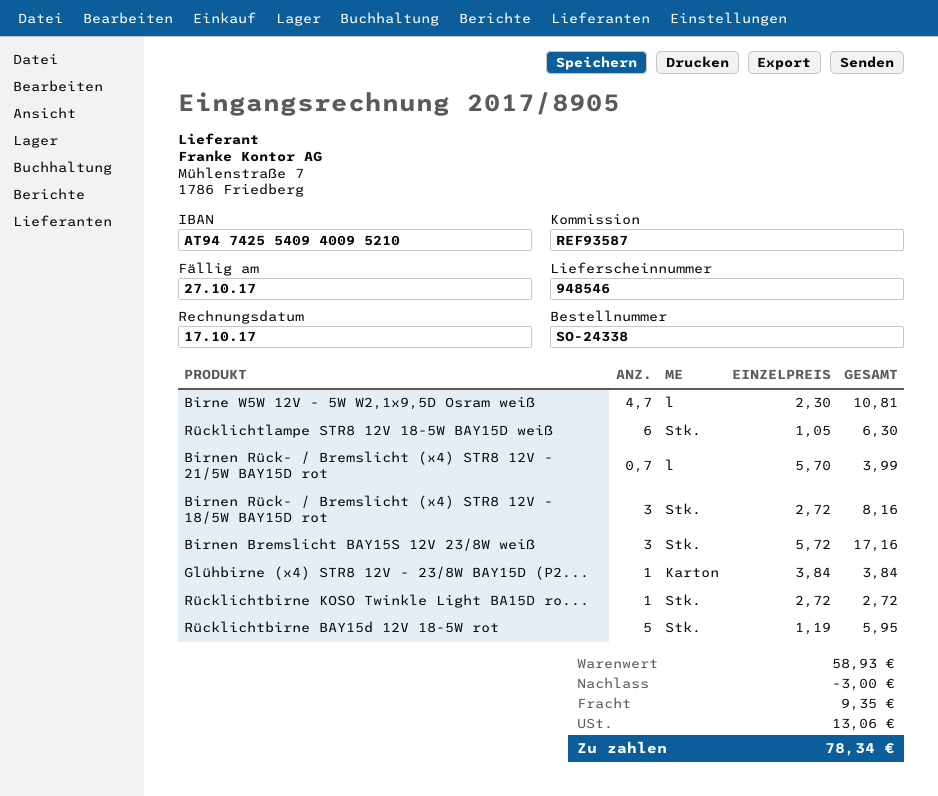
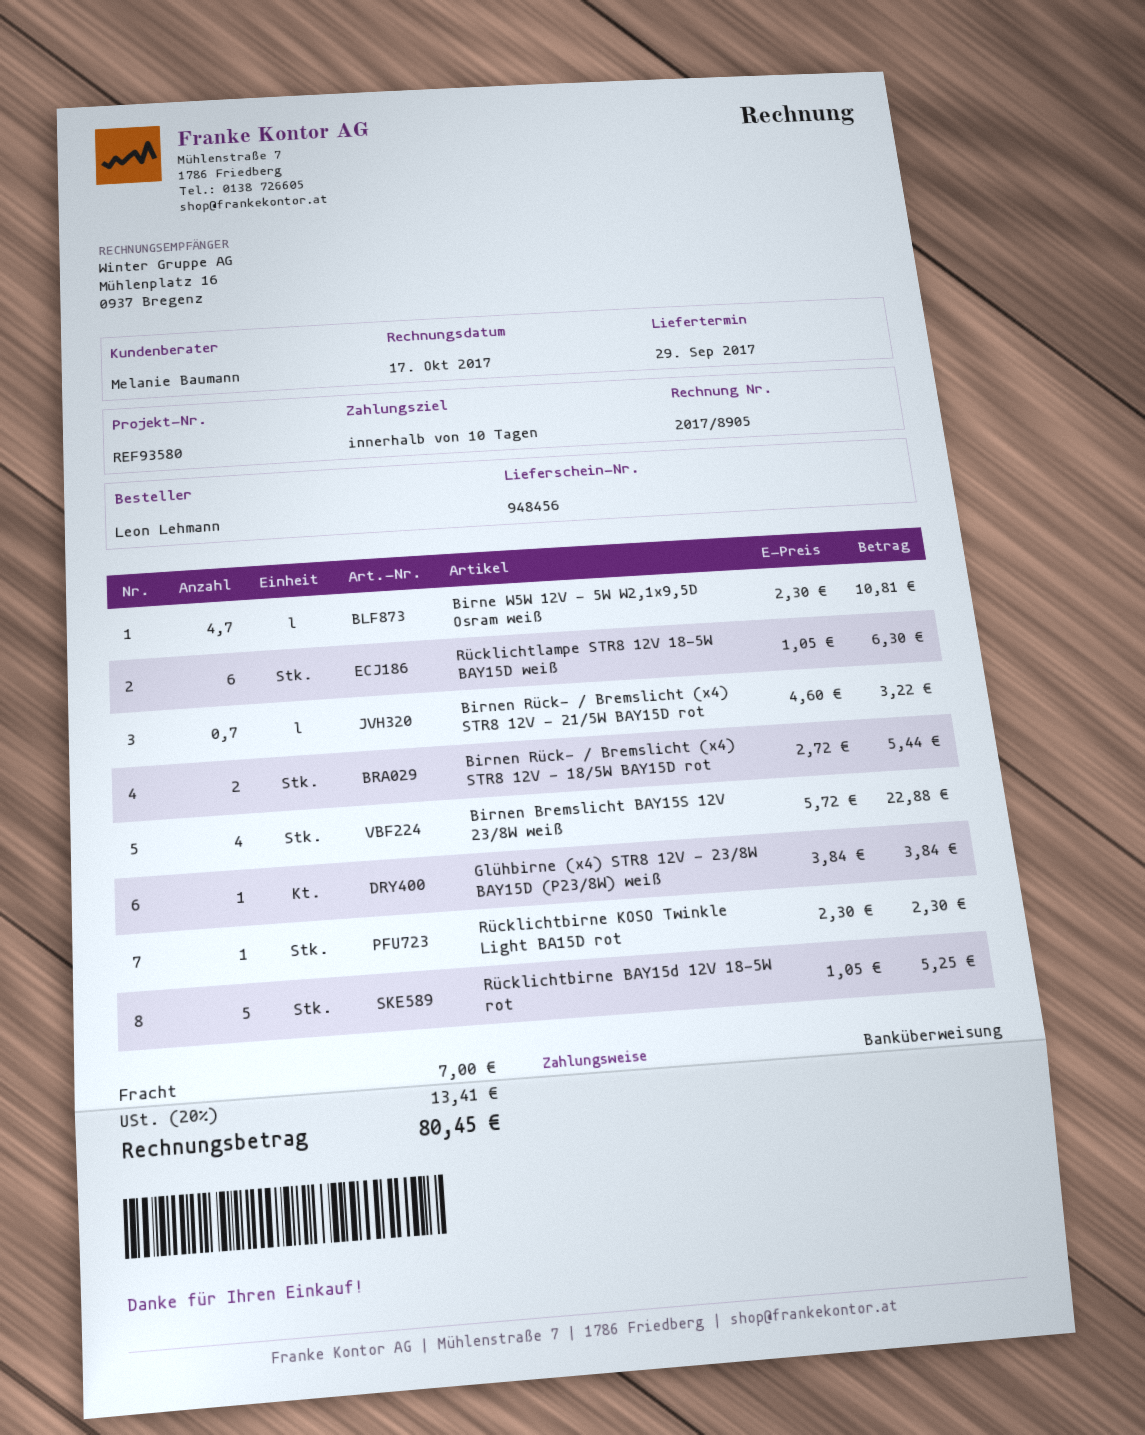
delivery note number: 948546 -> 948456
reference: REF93587 -> REF93580
Birnen Rück- / Bremslicht (x4) STR8 12V - 21/5W BAY15D rot: 0.7 x 5.70 = 3.99 -> 0.7 x 4.60 = 3.22
Birnen Rück- / Bremslicht (x4) STR8 12V - 18/5W BAY15D rot: 3 x 2.72 = 8.16 -> 2 x 2.72 = 5.44
Birnen Bremslicht BAY15S 12V 23/8W weiß: 3 x 5.72 = 17.16 -> 4 x 5.72 = 22.88
Rücklichtbirne KOSO Twinkle Light BA15D ro...: 1 x 2.72 = 2.72 -> 1 x 2.30 = 2.30
Rücklichtbirne BAY15d 12V 18-5W rot: 5 x 1.19 = 5.95 -> 5 x 1.05 = 5.25
discount: 3.00 -> none
shipping: 9.35 -> 7.00
tax: 13.06 -> 13.41
total: 78.34 -> 80.45

